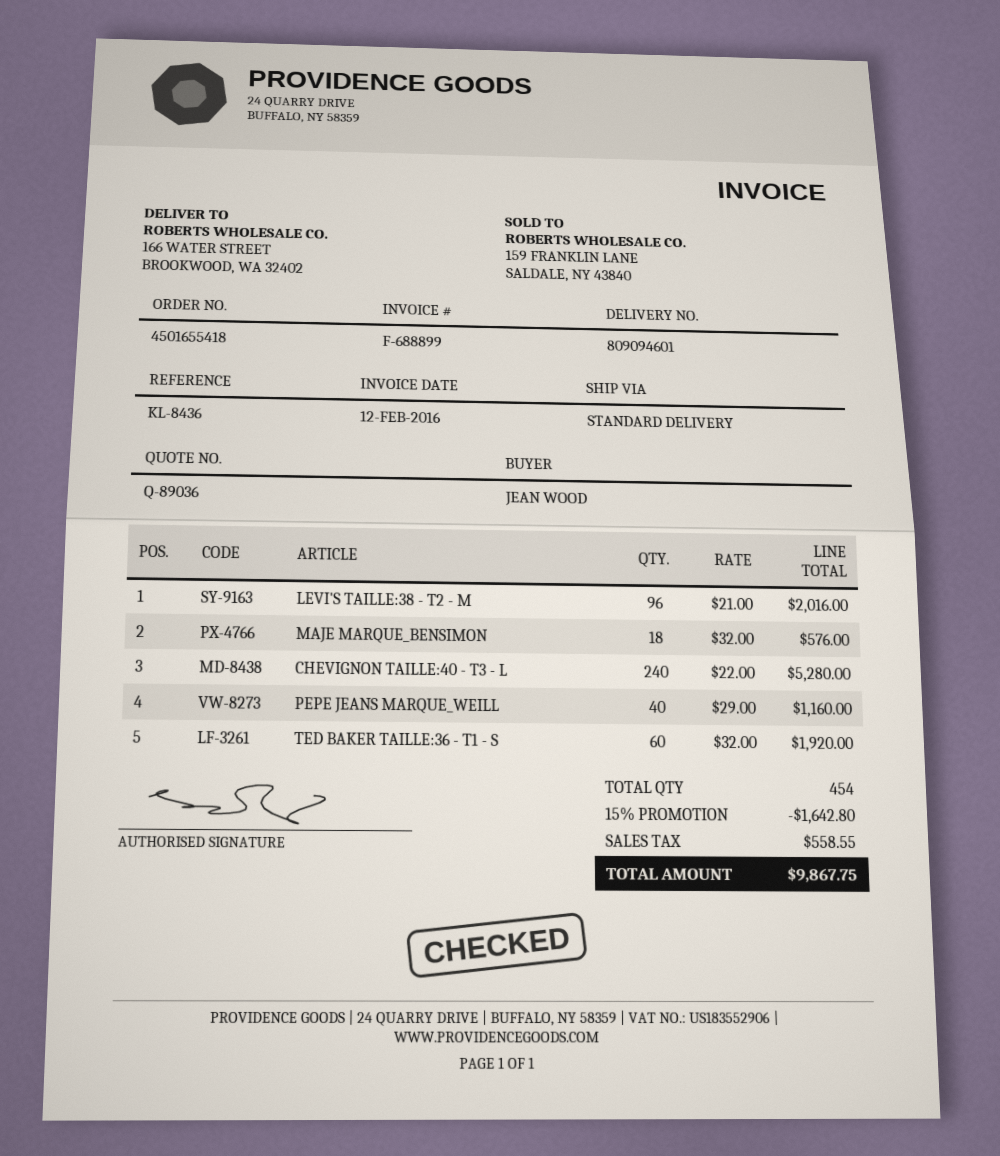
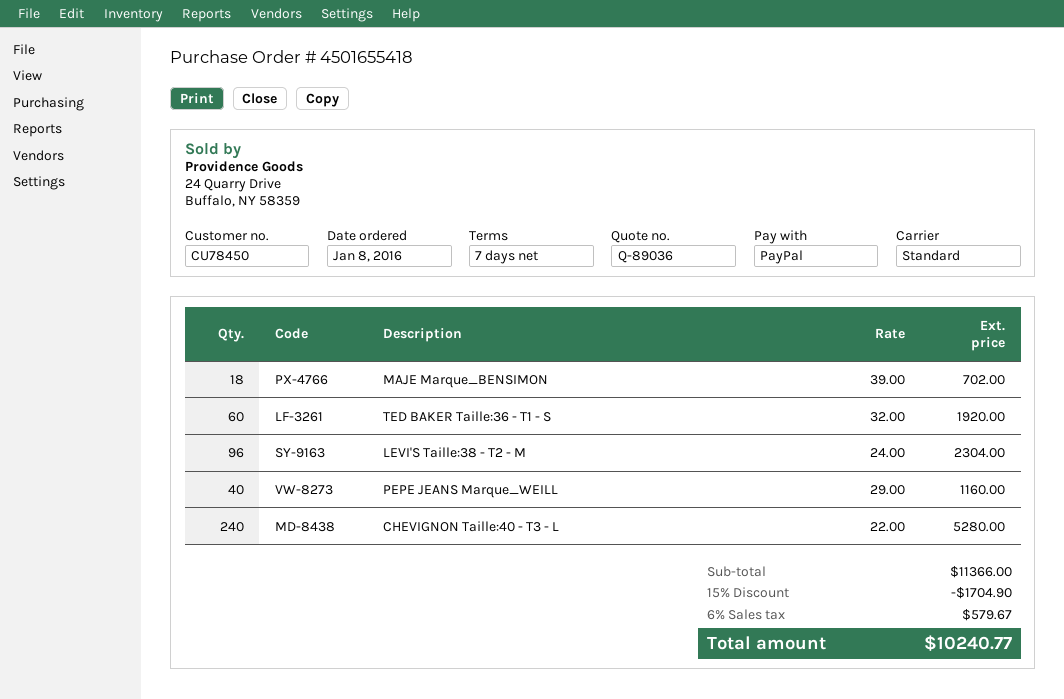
LEVI'S TAILLE:38 - T2 - M: 96 x 21.00 = 2016.00 -> 96 x 24.00 = 2304.00
MAJE MARQUE_BENSIMON: 18 x 32.00 = 576.00 -> 18 x 39.00 = 702.00
discount: 15% = 1642.80 -> 15% = 1704.90
tax: 558.55 -> 579.67
total: 9867.75 -> 10240.77

